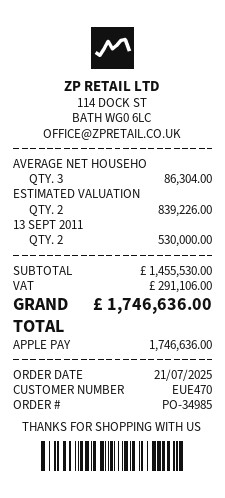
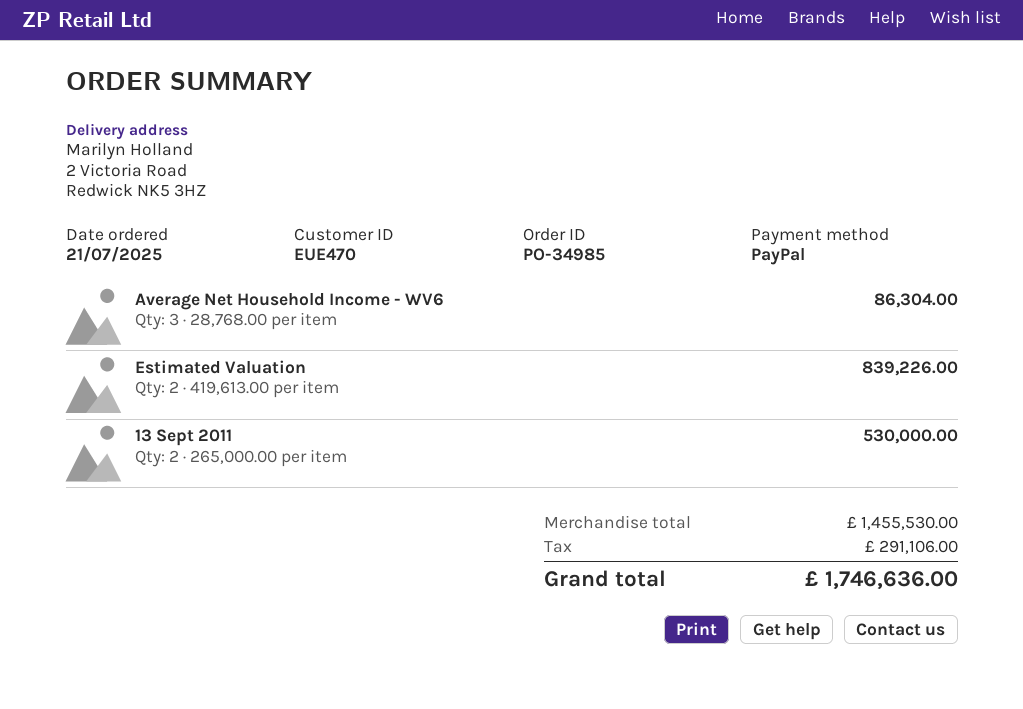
payment method: Apple Pay -> PayPal

